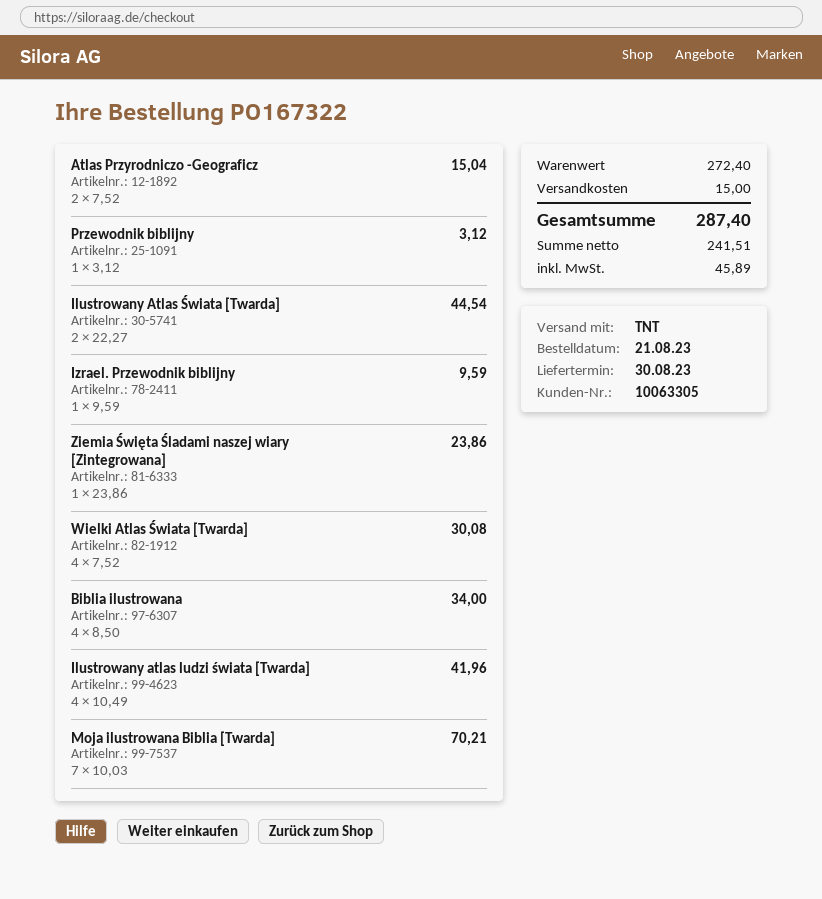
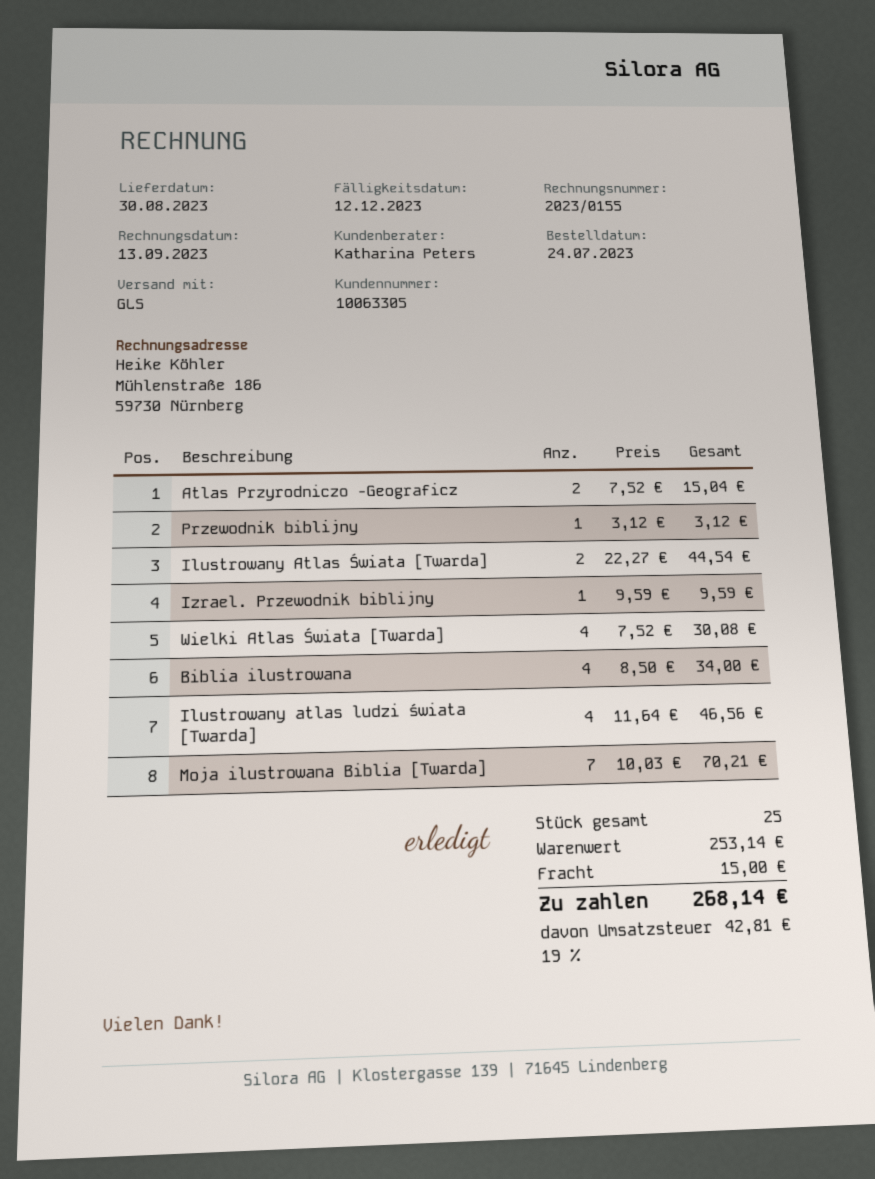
order date: 2023-08-21 -> 2023-07-24
shipping method: TNT -> GLS
Ziemia Święta Śladami naszej wiary [Zintegrowana]: 1 x 23.86 = 23.86 -> none
Ilustrowany atlas ludzi świata [Twarda]: 4 x 10.49 = 41.96 -> 4 x 11.64 = 46.56
subtotal: 272.40 -> 253.14
tax: 45.89 -> 42.81
total: 287.40 -> 268.14

